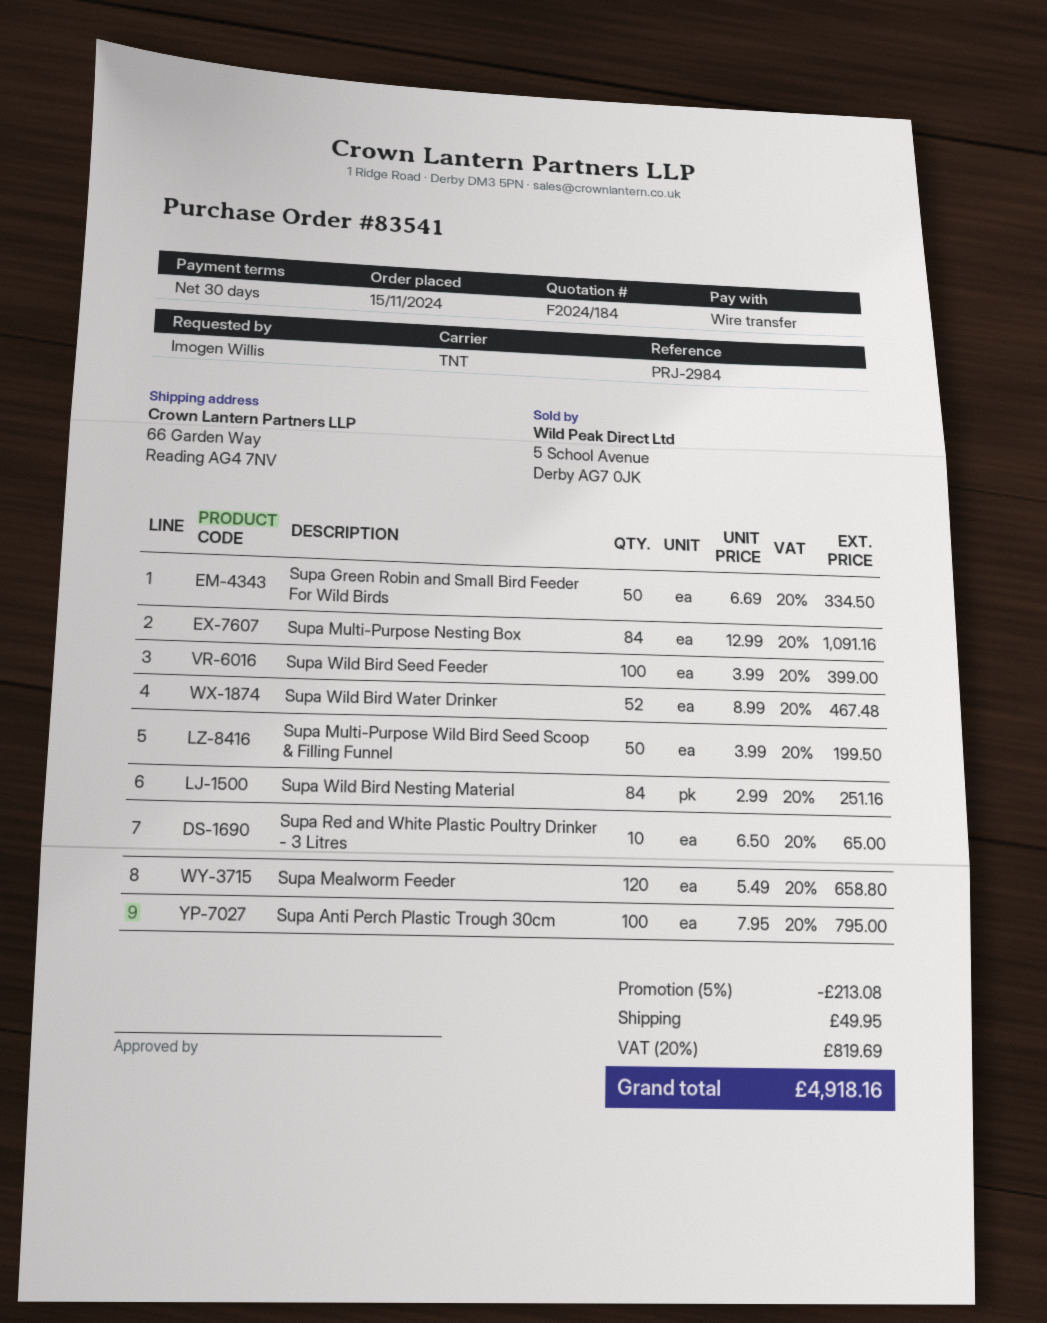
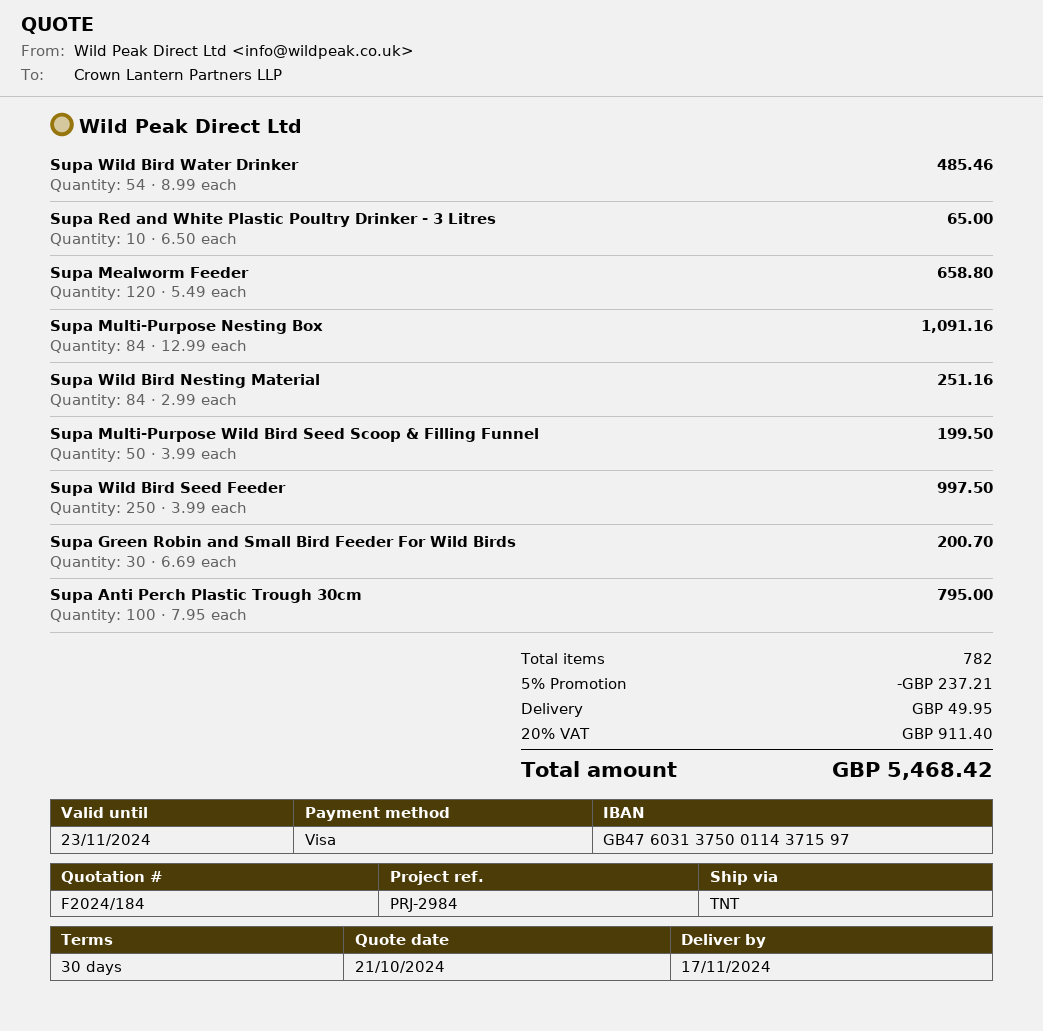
payment method: bank transfer -> Visa
Supa Green Robin and Small Bird Feeder For Wild Birds: 50 x 6.69 = 334.50 -> 30 x 6.69 = 200.70
Supa Wild Bird Seed Feeder: 100 x 3.99 = 399.00 -> 250 x 3.99 = 997.50
Supa Wild Bird Water Drinker: 52 x 8.99 = 467.48 -> 54 x 8.99 = 485.46
discount: 5% = 213.08 -> 5% = 237.21
tax: 20% = 819.69 -> 20% = 911.40
total: 4918.16 -> 5468.42

